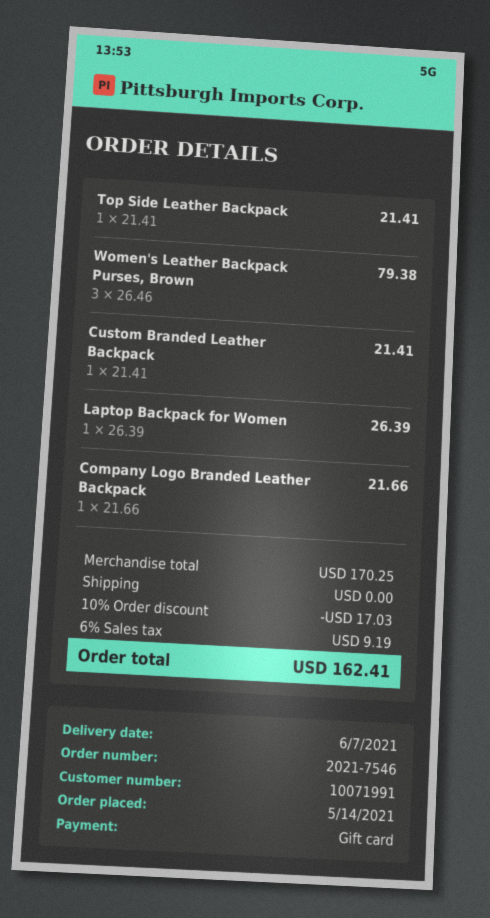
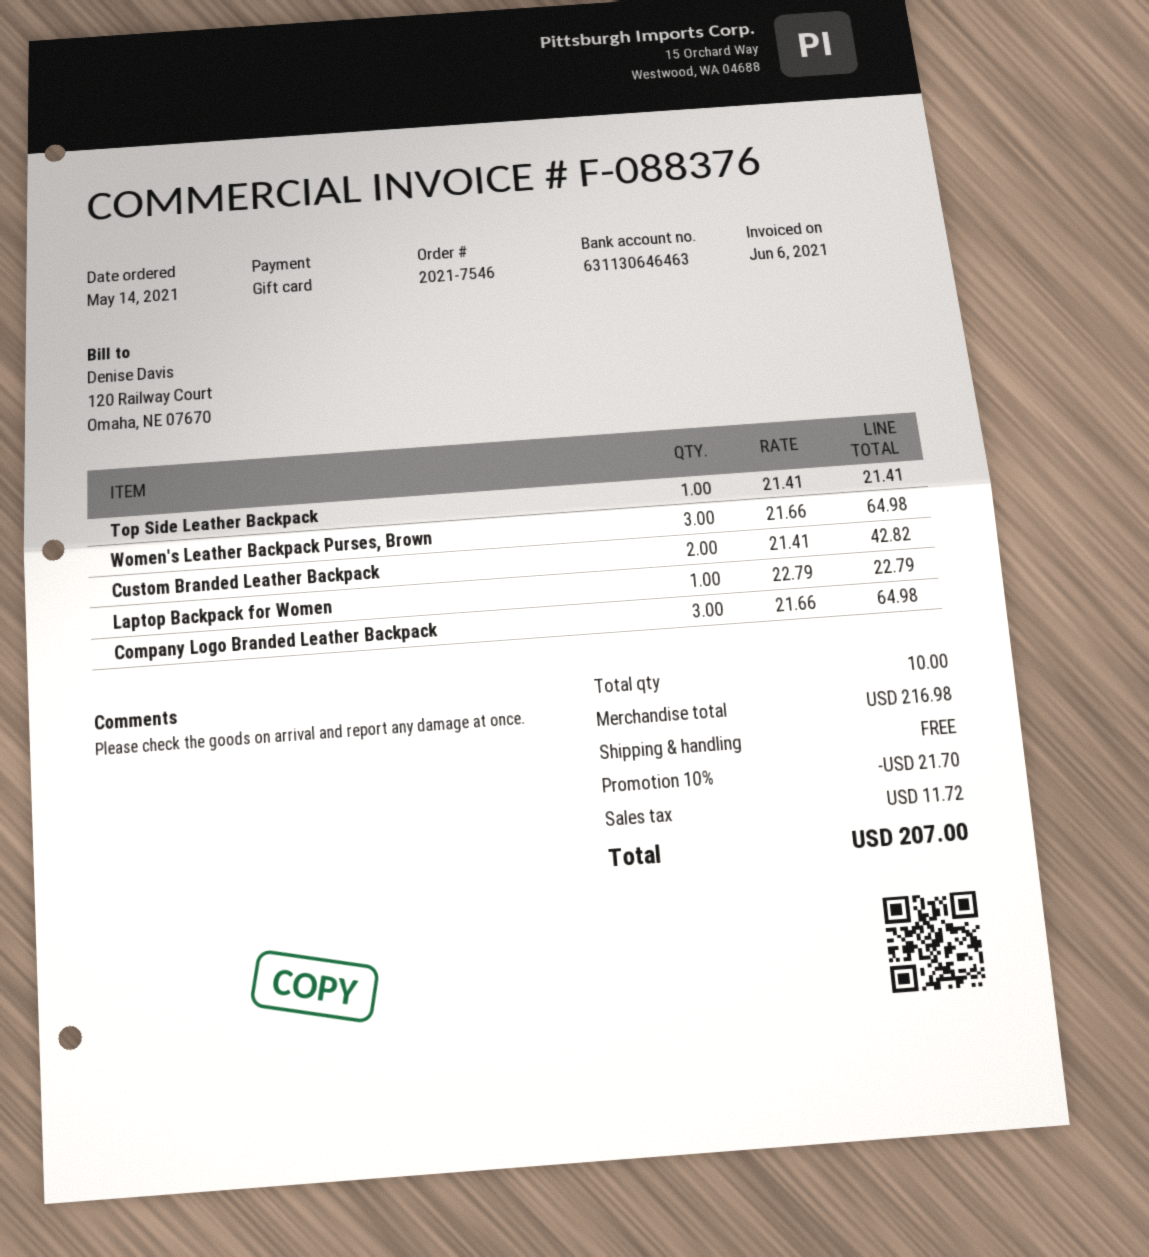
Women's Leather Backpack Purses, Brown: 3 x 26.46 = 79.38 -> 3 x 21.66 = 64.98
Custom Branded Leather Backpack: 1 x 21.41 = 21.41 -> 2 x 21.41 = 42.82
Laptop Backpack for Women: 1 x 26.39 = 26.39 -> 1 x 22.79 = 22.79
Company Logo Branded Leather Backpack: 1 x 21.66 = 21.66 -> 3 x 21.66 = 64.98
subtotal: 170.25 -> 216.98
discount: 10% = 17.03 -> 10% = 21.70
tax: 9.19 -> 11.72
total: 162.41 -> 207.00

